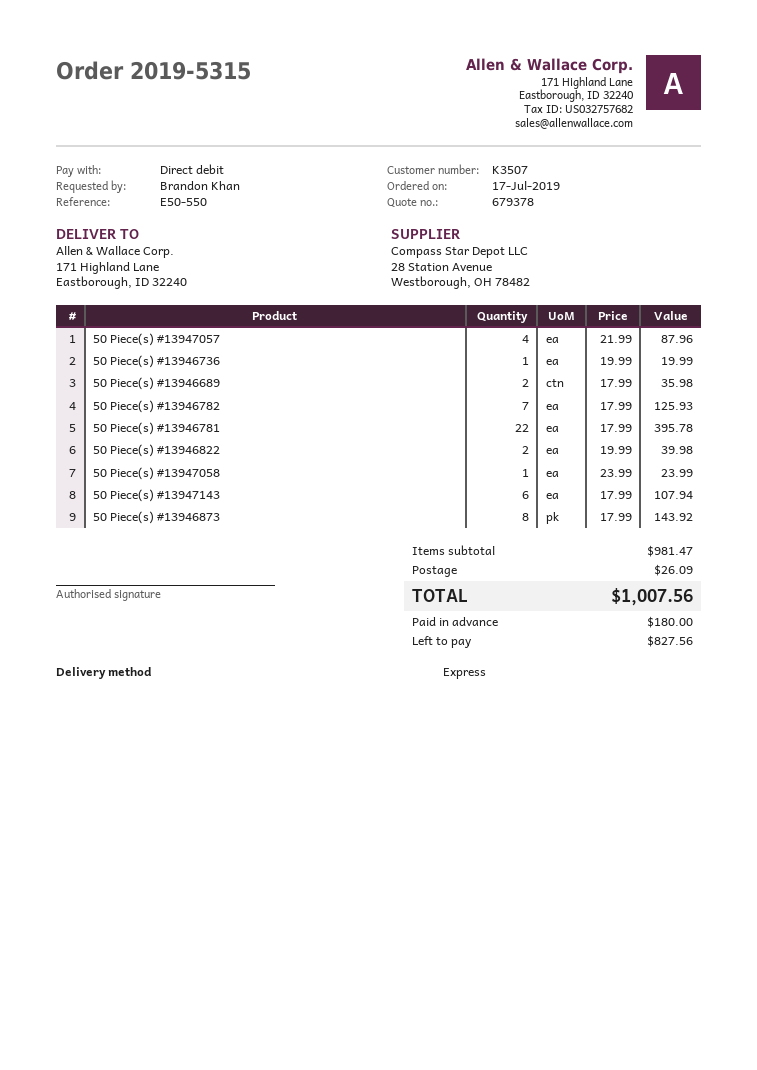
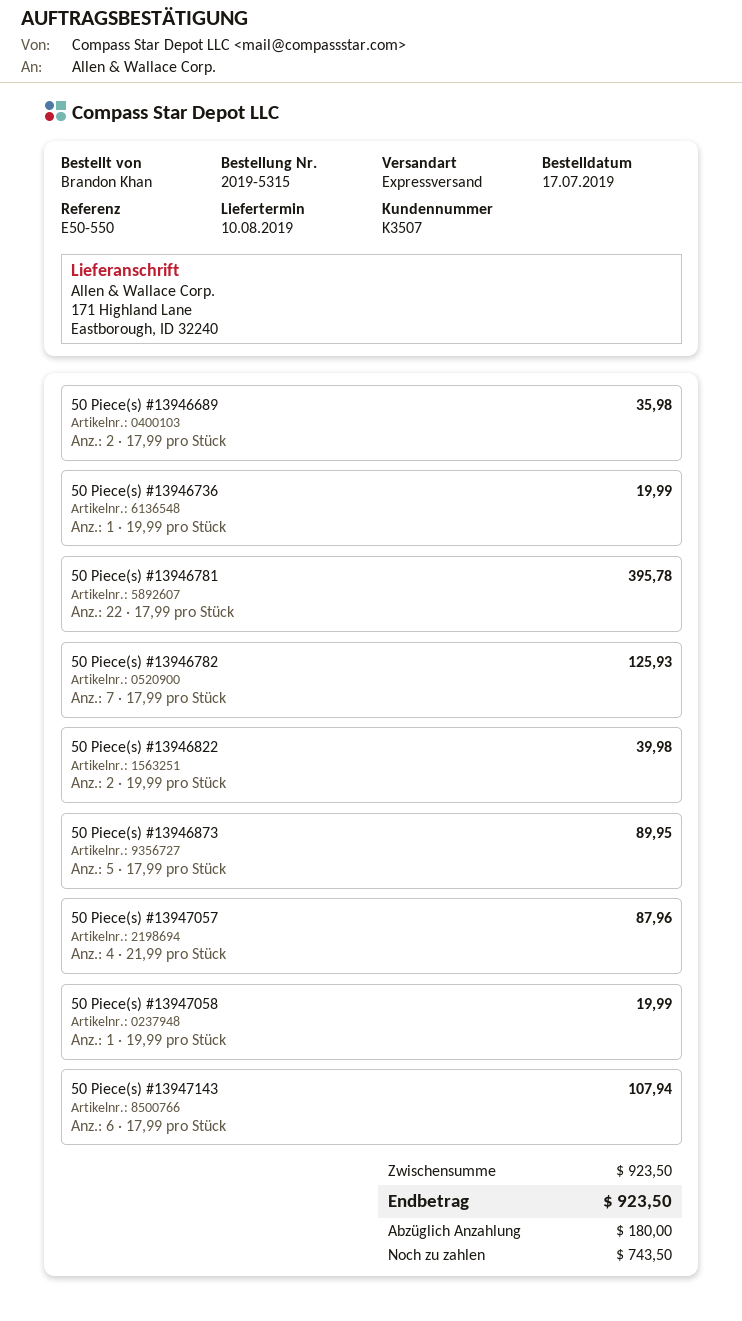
50 Piece(s) #13947058: 1 x 23.99 = 23.99 -> 1 x 19.99 = 19.99
50 Piece(s) #13946873: 8 x 17.99 = 143.92 -> 5 x 17.99 = 89.95
subtotal: 981.47 -> 923.50
shipping: 26.09 -> none
total: 1007.56 -> 923.50
balance: 827.56 -> 743.50

